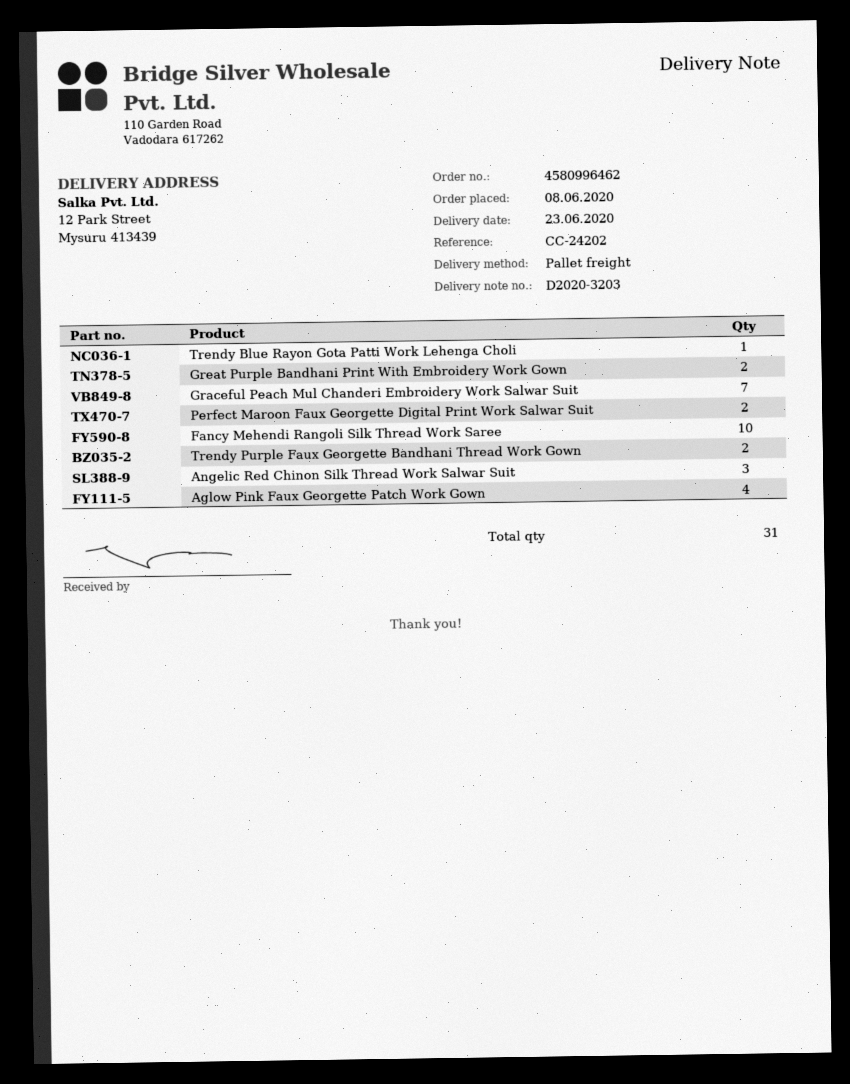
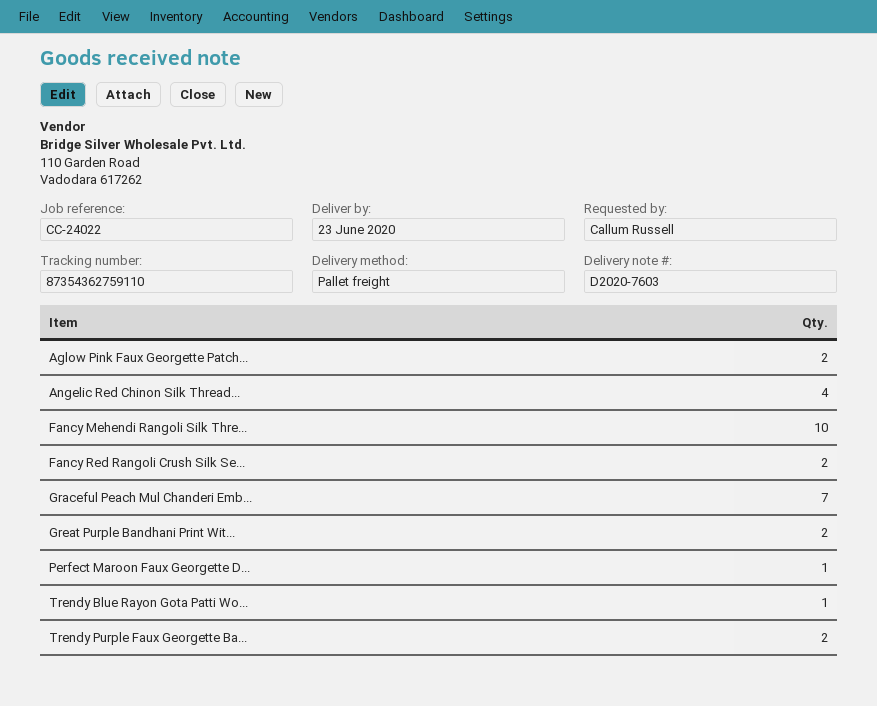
delivery note number: D2020-3203 -> D2020-7603
reference: CC-24202 -> CC-24022
Perfect Maroon Faux Georgette Digital Print Work Salwar Suit: 2 -> 1
Angelic Red Chinon Silk Thread Work Salwar Suit: 3 -> 4
Aglow Pink Faux Georgette Patch Work Gown: 4 -> 2
Fancy Red Rangoli Crush Silk Se...: none -> 2

